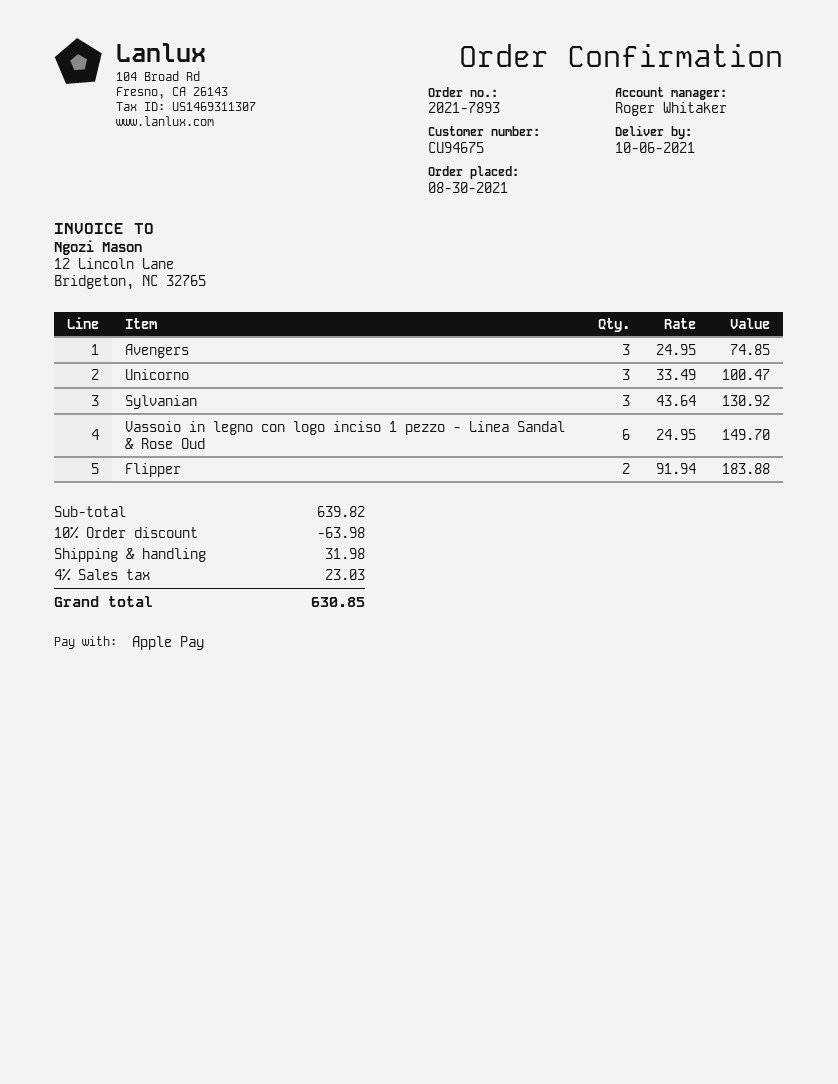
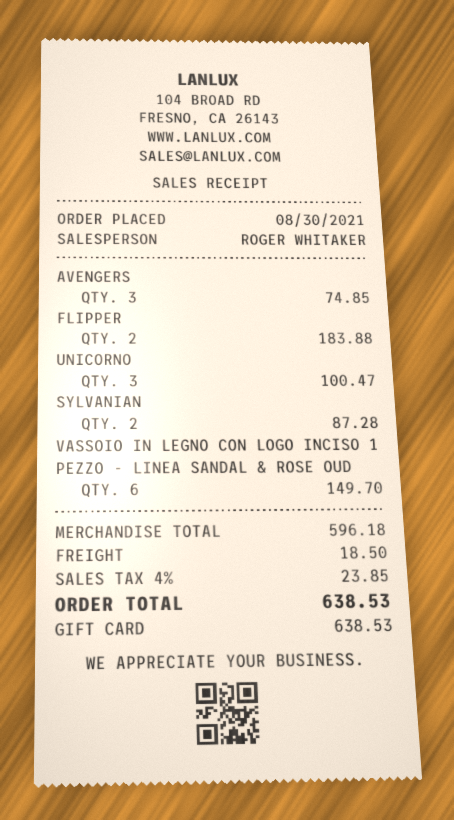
payment method: Apple Pay -> gift card
Sylvanian: 3 for 130.92 -> 2 for 87.28
subtotal: 639.82 -> 596.18
discount: 10% = 63.98 -> none
shipping: 31.98 -> 18.50
tax: 4% = 23.03 -> 4% = 23.85
total: 630.85 -> 638.53

